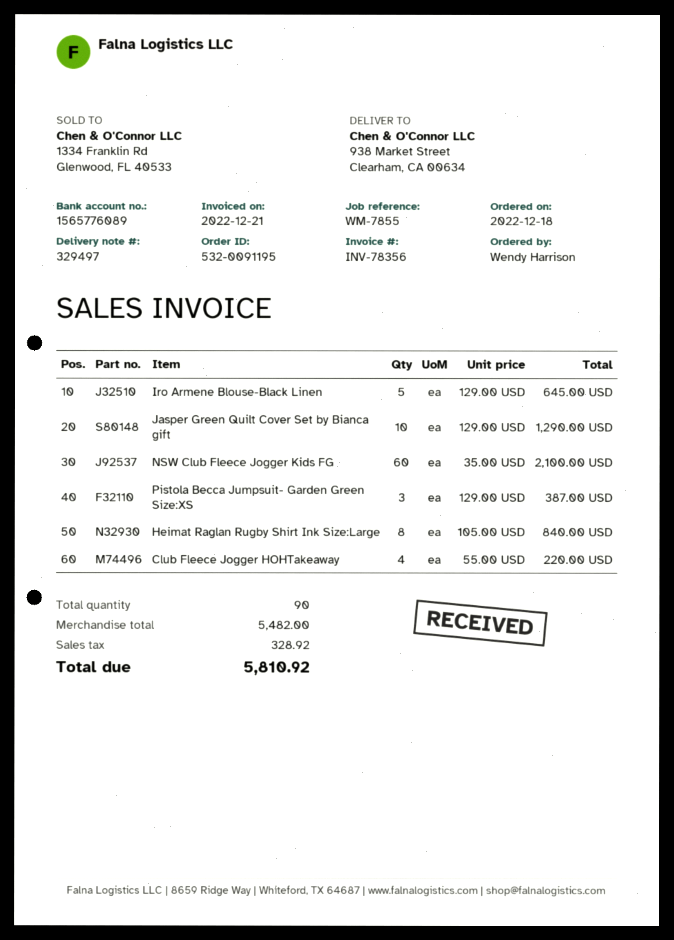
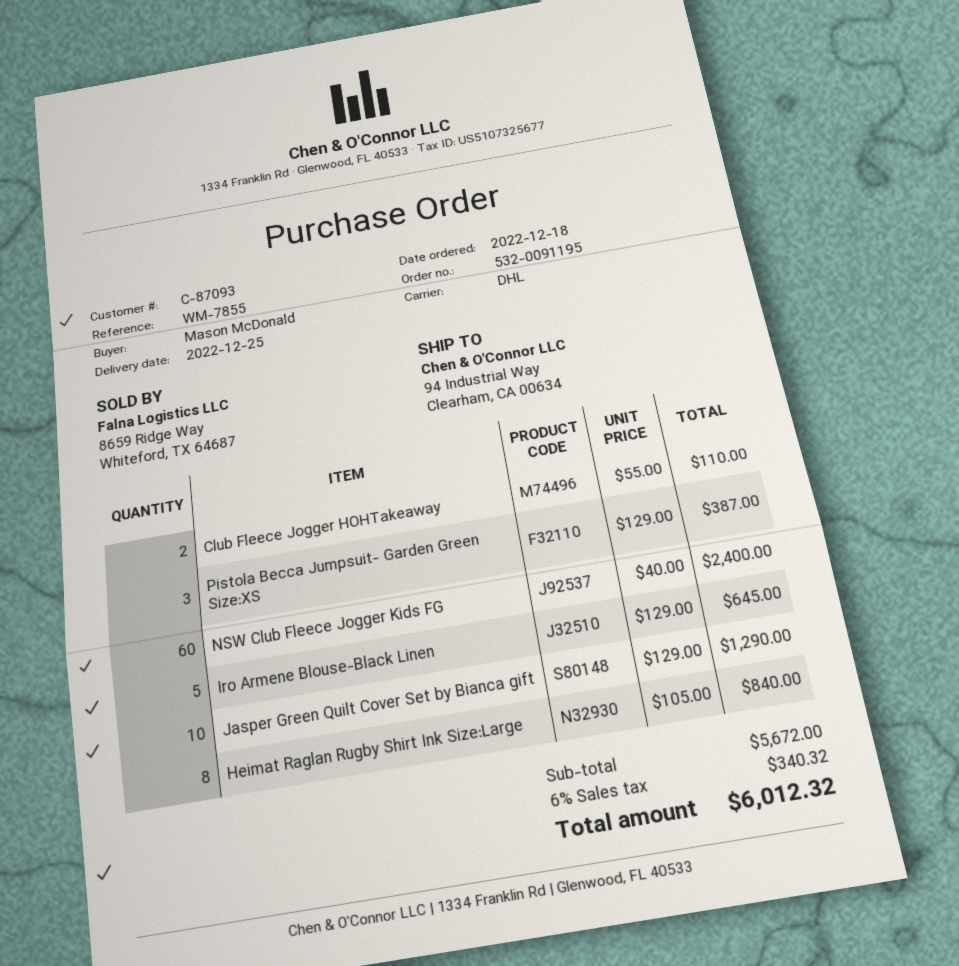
ordered by: Wendy Harrison -> Mason McDonald
ship to: 938 Market Street, Clearham, CA 00634 -> 94 Industrial Way, Clearham, CA 00634
NSW Club Fleece Jogger Kids FG: 60 x 35.00 = 2100.00 -> 60 x 40.00 = 2400.00
Club Fleece Jogger HOHTakeaway: 4 x 55.00 = 220.00 -> 2 x 55.00 = 110.00
subtotal: 5482.00 -> 5672.00
tax: 328.92 -> 340.32
total: 5810.92 -> 6012.32

